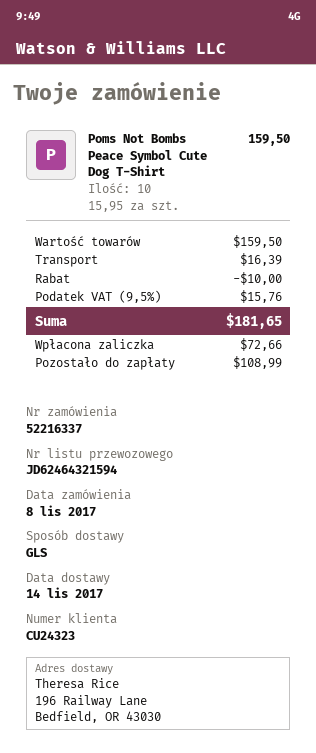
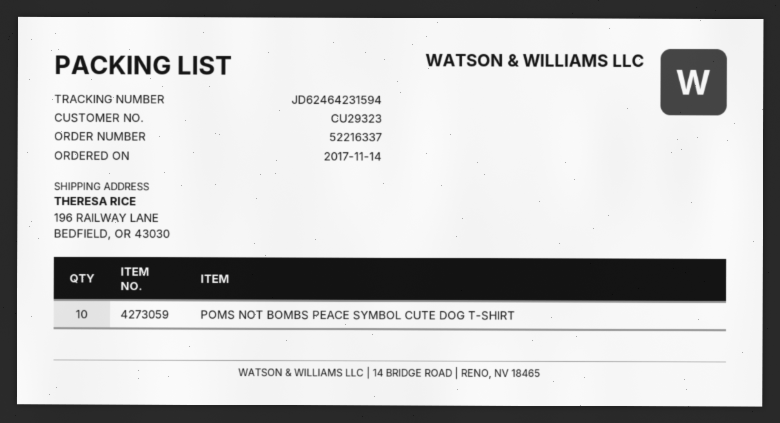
order date: 2017-11-08 -> 2017-11-14
customer number: CU24323 -> CU29323
tracking number: JD62464321594 -> JD62464231594

